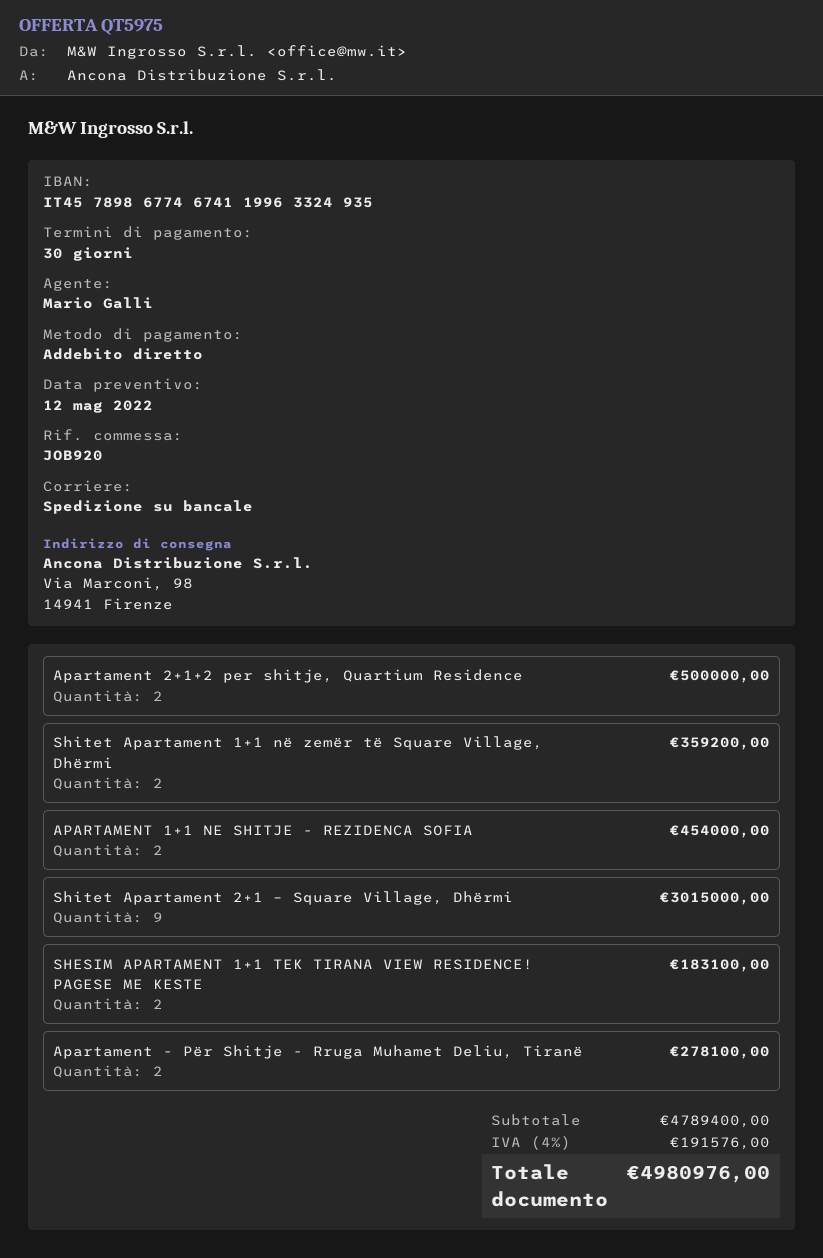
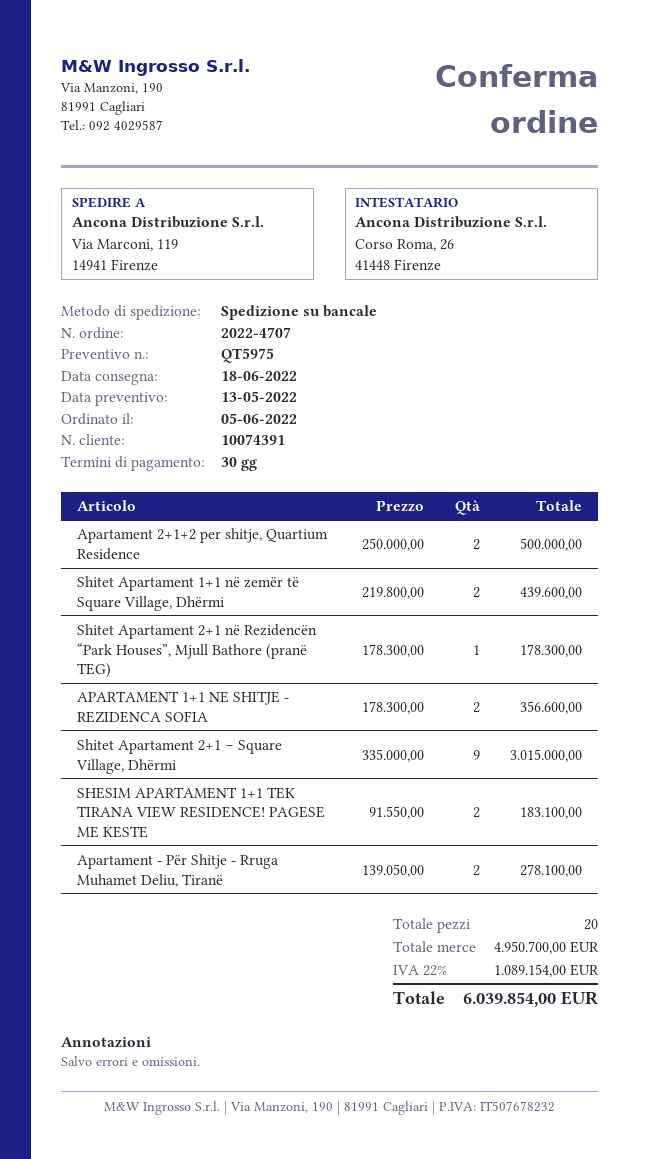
quote date: 2022-05-12 -> 2022-05-13
ship to: Via Marconi, 98, 14941 Firenze -> Via Marconi, 119, 14941 Firenze
Shitet Apartament 1+1 në zemër të Square Village, Dhërmi: 2 for 359200.00 -> 2 for 439600.00
APARTAMENT 1+1 NE SHITJE - REZIDENCA SOFIA: 2 for 454000.00 -> 2 for 356600.00
Shitet Apartament 2+1 në Rezidencën “Park Houses”, Mjull Bathore (pranë TEG): none -> 1 for 178300.00
subtotal: 4789400.00 -> 4950700.00
tax: 4% = 191576.00 -> 22% = 1089154.00
total: 4980976.00 -> 6039854.00

